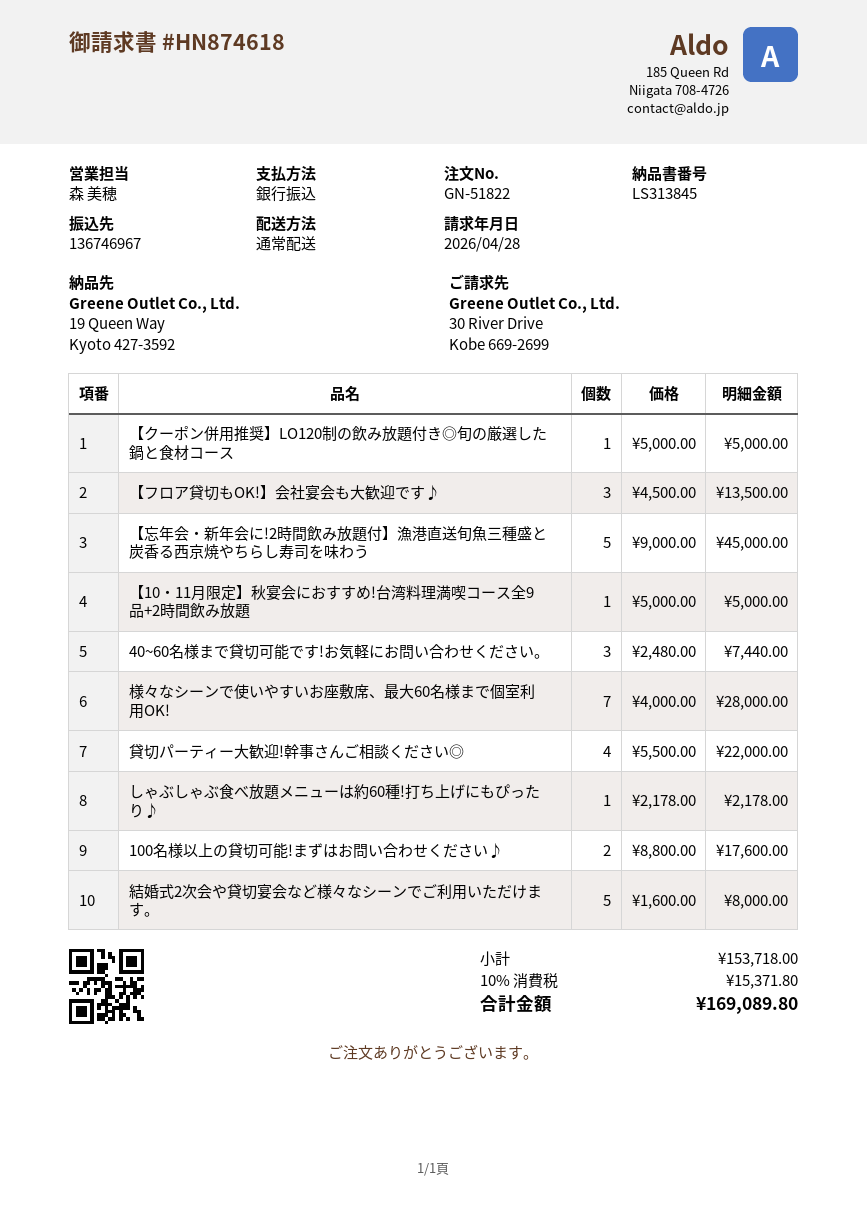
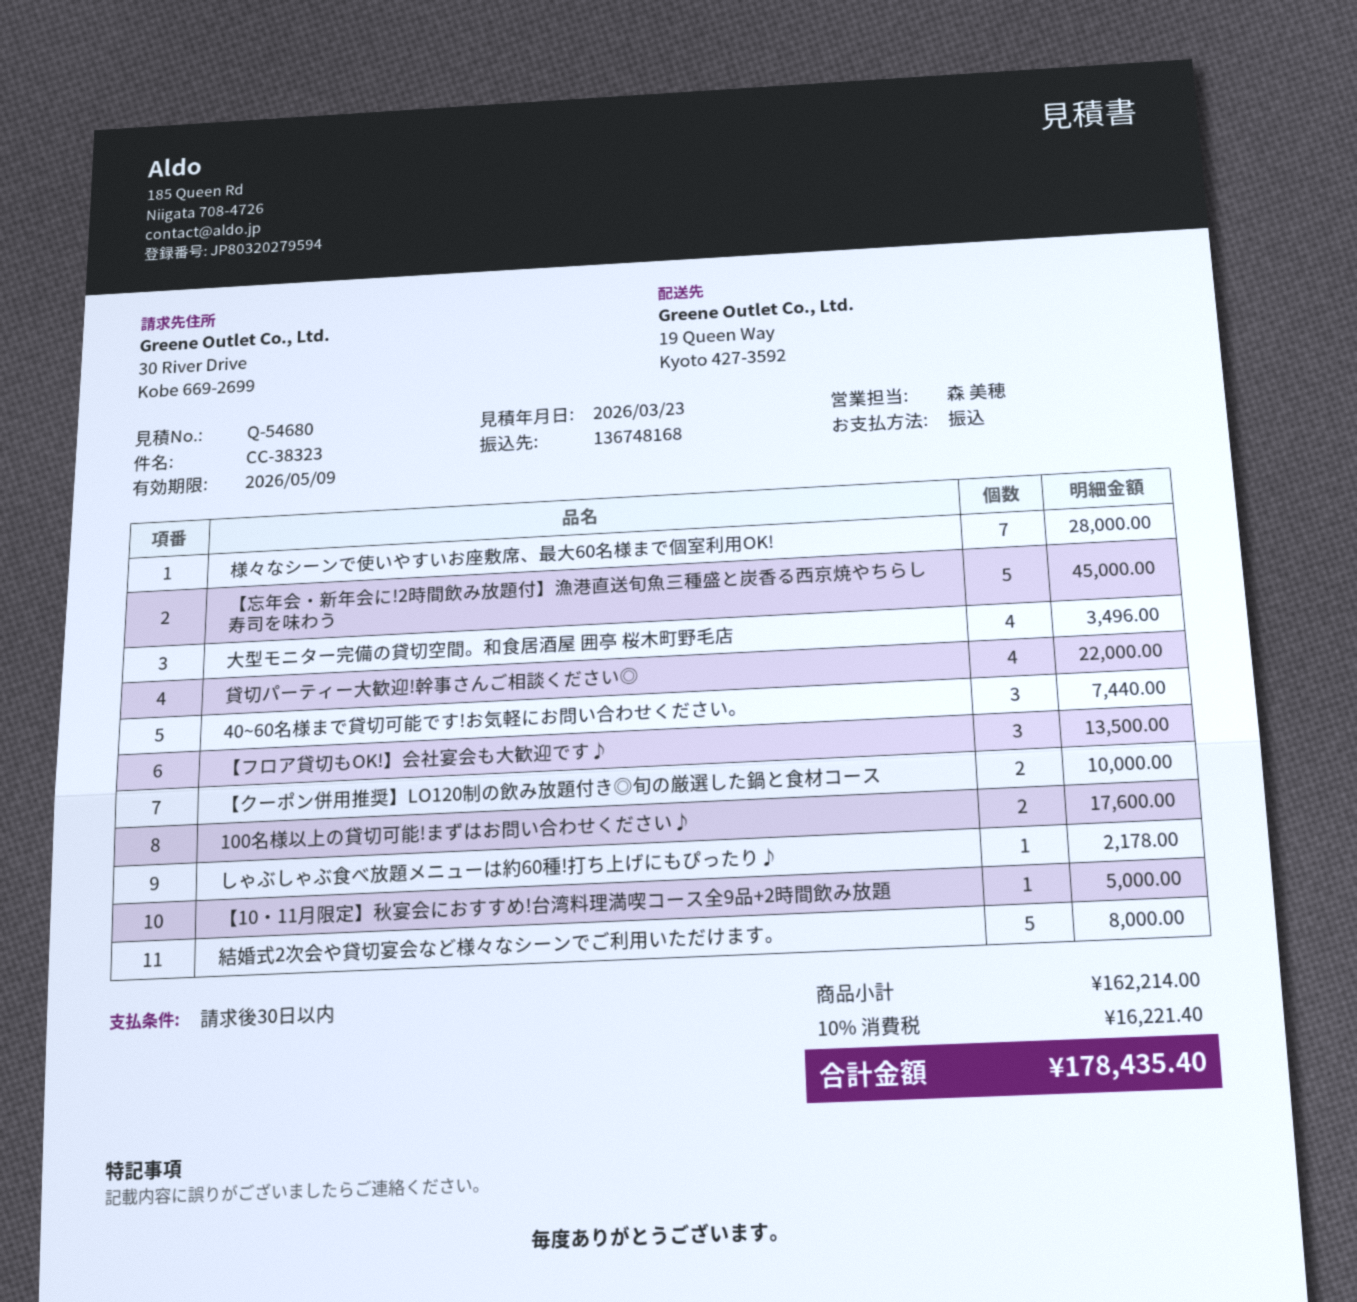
bank account: 136746967 -> 136748168
【クーポン併用推奨】LO120制の飲み放題付き◎旬の厳選した鍋と食材コース: 1 for 5000.00 -> 2 for 10000.00
大型モニター完備の貸切空間。和食居酒屋 囲亭 桜木町野毛店: none -> 4 for 3496.00
subtotal: 153718.00 -> 162214.00
tax: 10% = 15371.80 -> 10% = 16221.40
total: 169089.80 -> 178435.40

